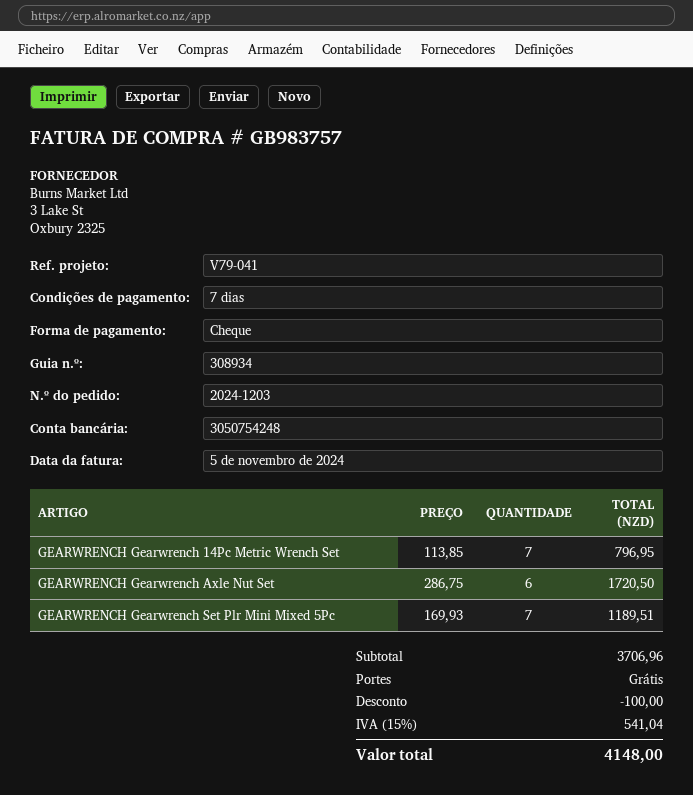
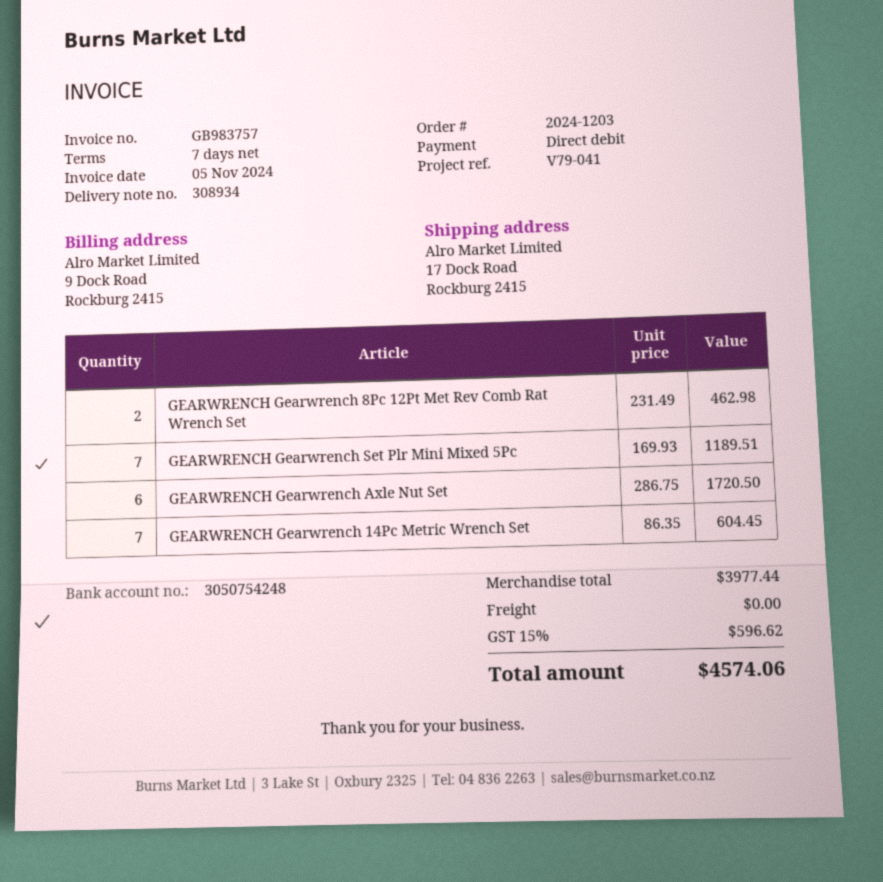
payment method: cheque -> direct debit
GEARWRENCH Gearwrench 14Pc Metric Wrench Set: 7 x 113.85 = 796.95 -> 7 x 86.35 = 604.45
GEARWRENCH Gearwrench 8Pc 12Pt Met Rev Comb Rat Wrench Set: none -> 2 x 231.49 = 462.98
subtotal: 3706.96 -> 3977.44
discount: 100.00 -> none
tax: 15% = 541.04 -> 15% = 596.62
total: 4148.00 -> 4574.06

